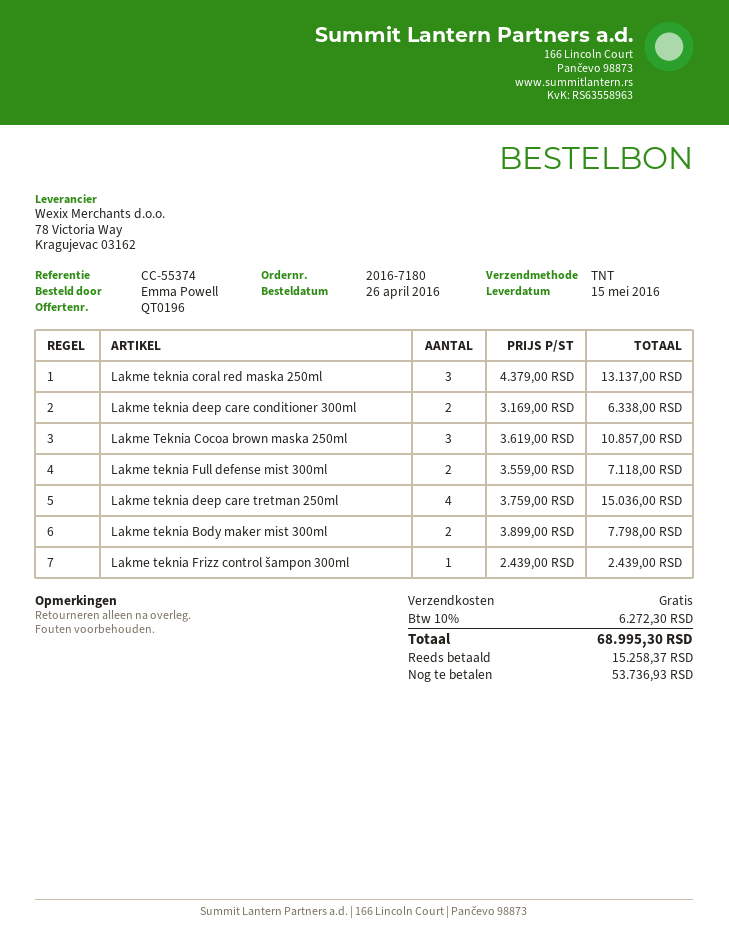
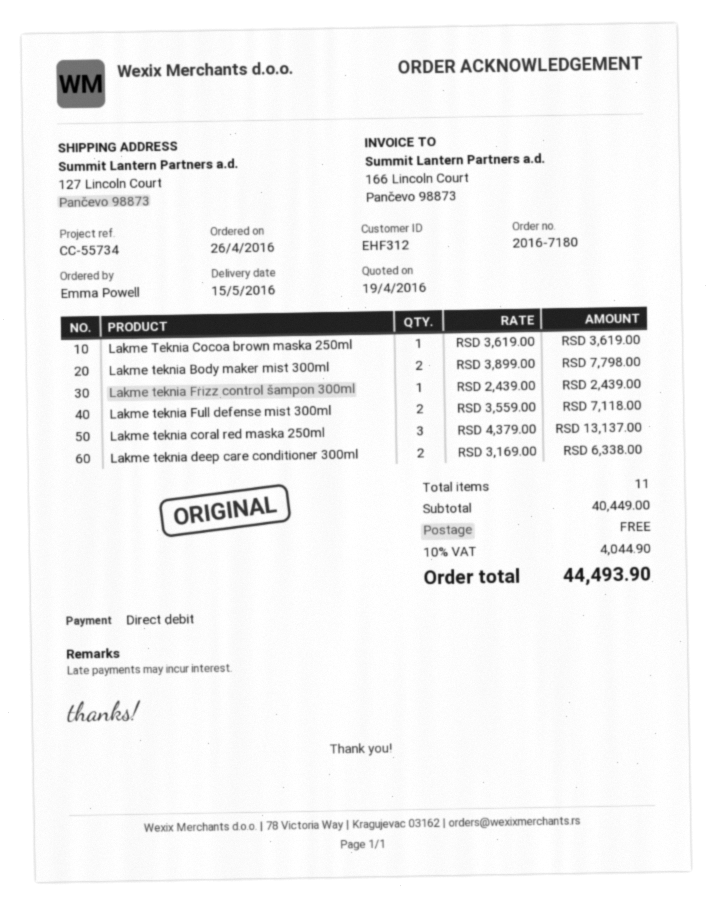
reference: CC-55374 -> CC-55734
Lakme Teknia Cocoa brown maska 250ml: 3 x 3619.00 = 10857.00 -> 1 x 3619.00 = 3619.00
Lakme teknia deep care tretman 250ml: 4 x 3759.00 = 15036.00 -> none
tax: 10% = 6272.30 -> 10% = 4044.90
total: 68995.30 -> 44493.90

